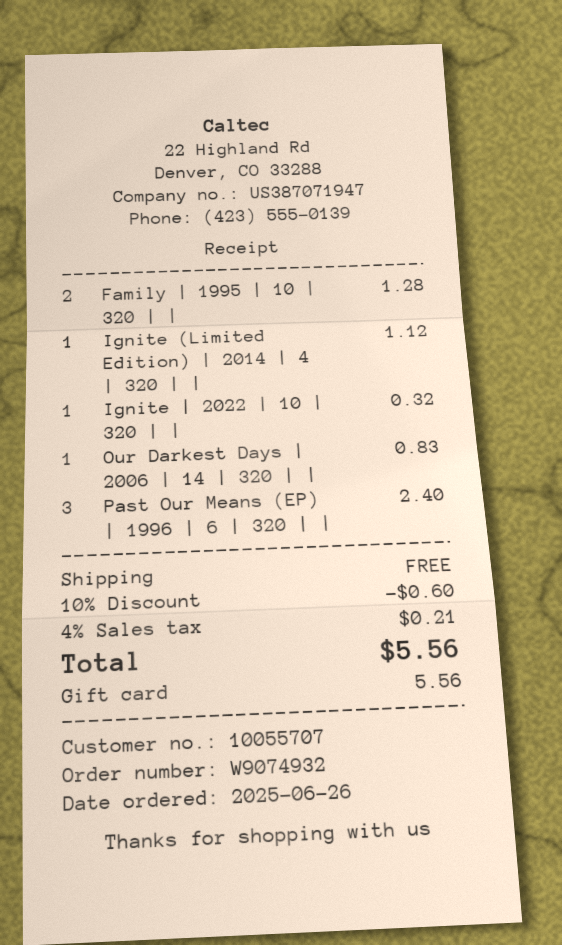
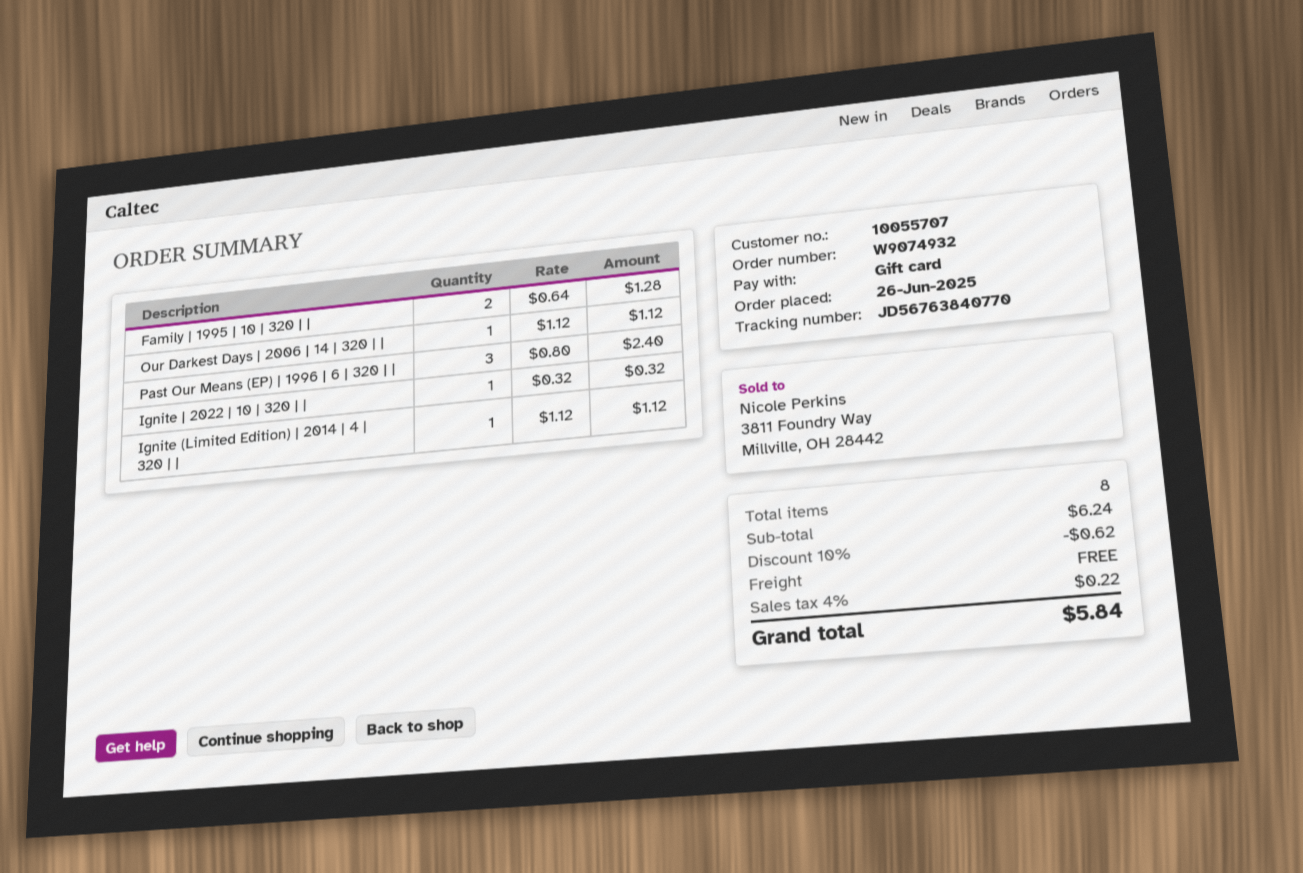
Our Darkest Days | 2006 | 14 | 320 | |: 1 for 0.83 -> 1 for 1.12
discount: 10% = 0.60 -> 10% = 0.62
tax: 4% = 0.21 -> 4% = 0.22
total: 5.56 -> 5.84

